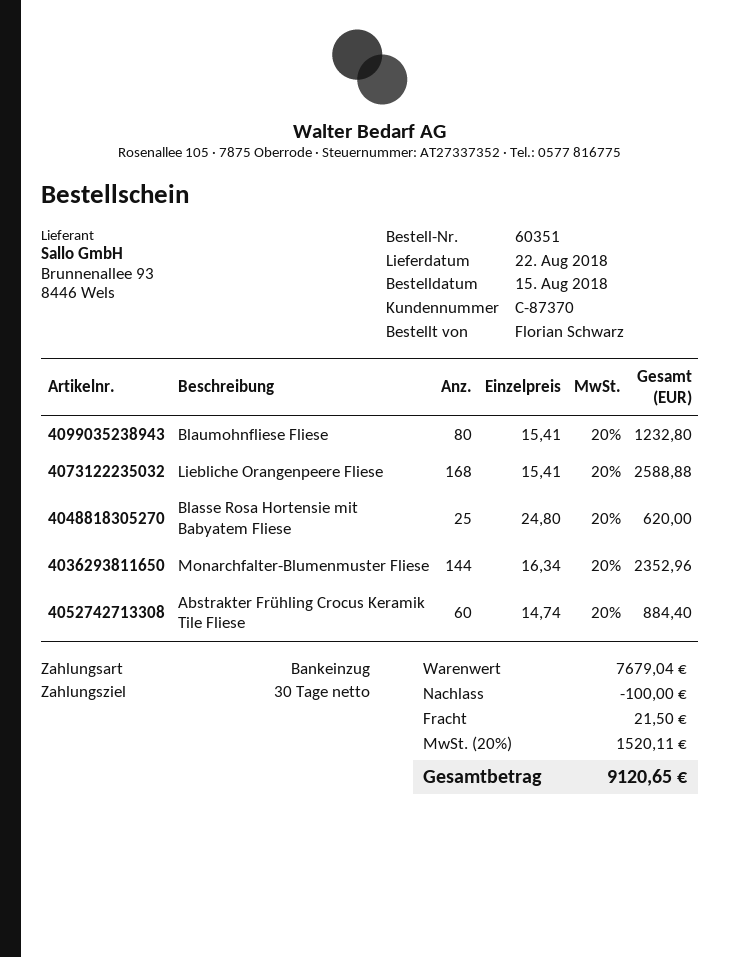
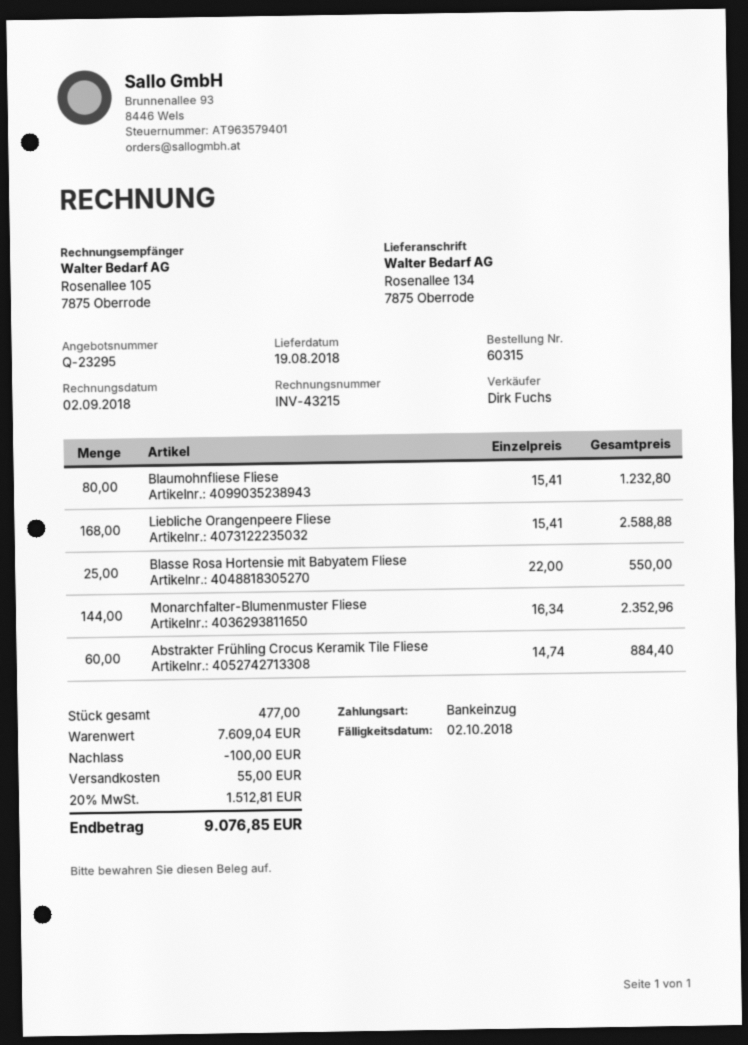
order number: 60351 -> 60315
delivery date: 2018-08-22 -> 2018-08-19
Blasse Rosa Hortensie mit Babyatem Fliese: 25 x 24.80 = 620.00 -> 25 x 22.00 = 550.00
subtotal: 7679.04 -> 7609.04
shipping: 21.50 -> 55.00
tax: 20% = 1520.11 -> 20% = 1512.81
total: 9120.65 -> 9076.85

